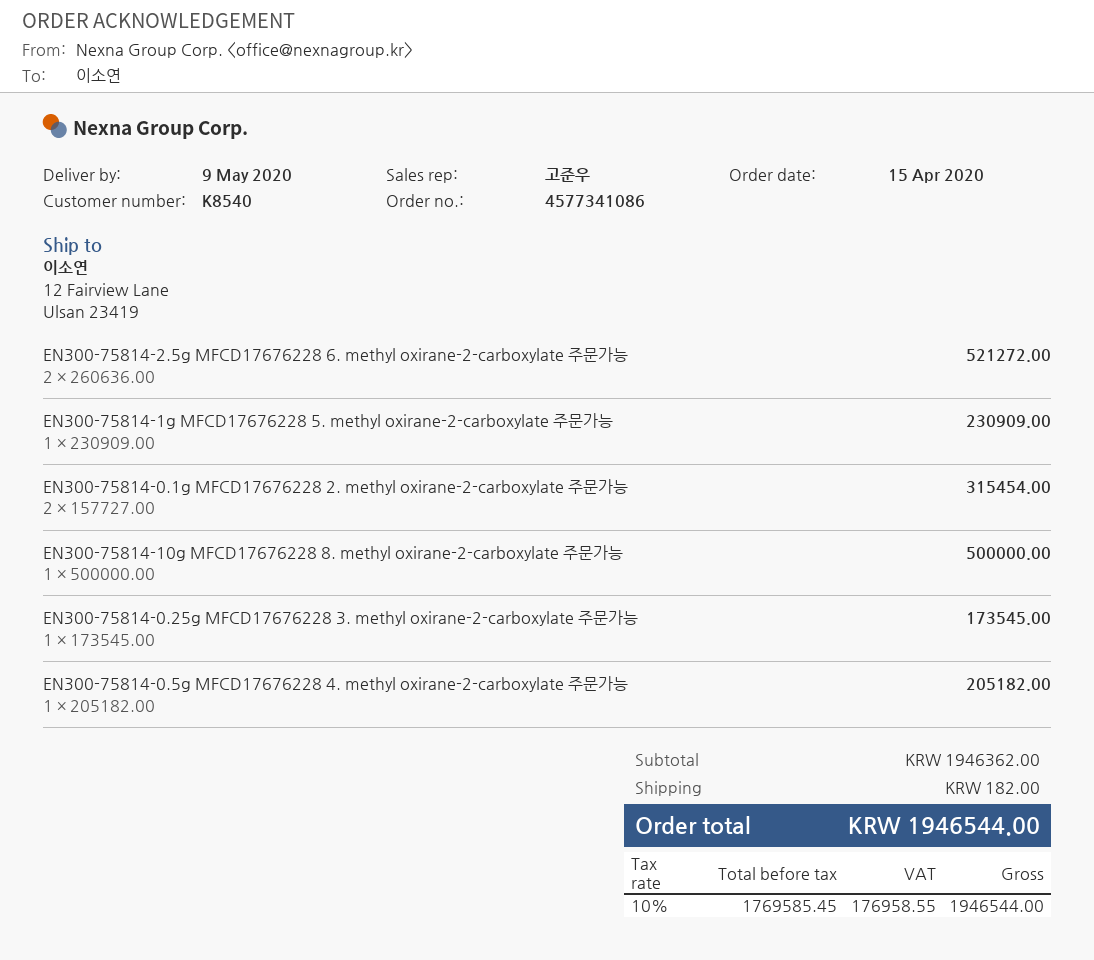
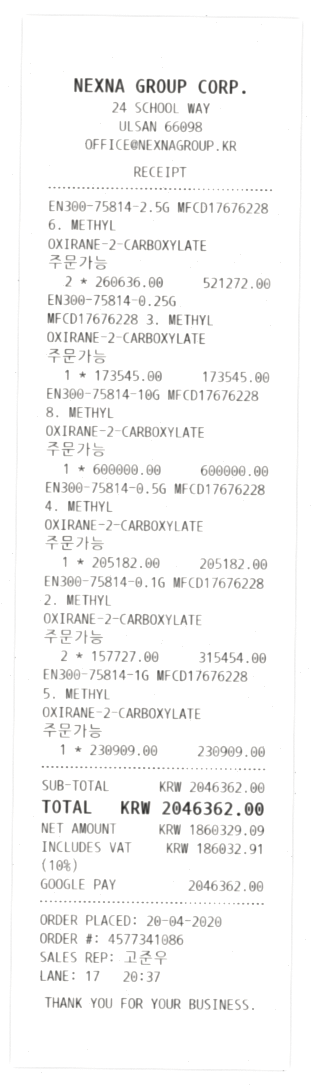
order date: 2020-04-15 -> 2020-04-20
EN300-75814-10g MFCD17676228 8. methyl oxirane-2-carboxylate 주문가능: 1 x 500000.00 = 500000.00 -> 1 x 600000.00 = 600000.00
subtotal: 1946362.00 -> 2046362.00
shipping: 182.00 -> none
net: 1769585.45 -> 1860329.09
tax: 10% = 176958.55 -> 10% = 186032.91
total: 1946544.00 -> 2046362.00

